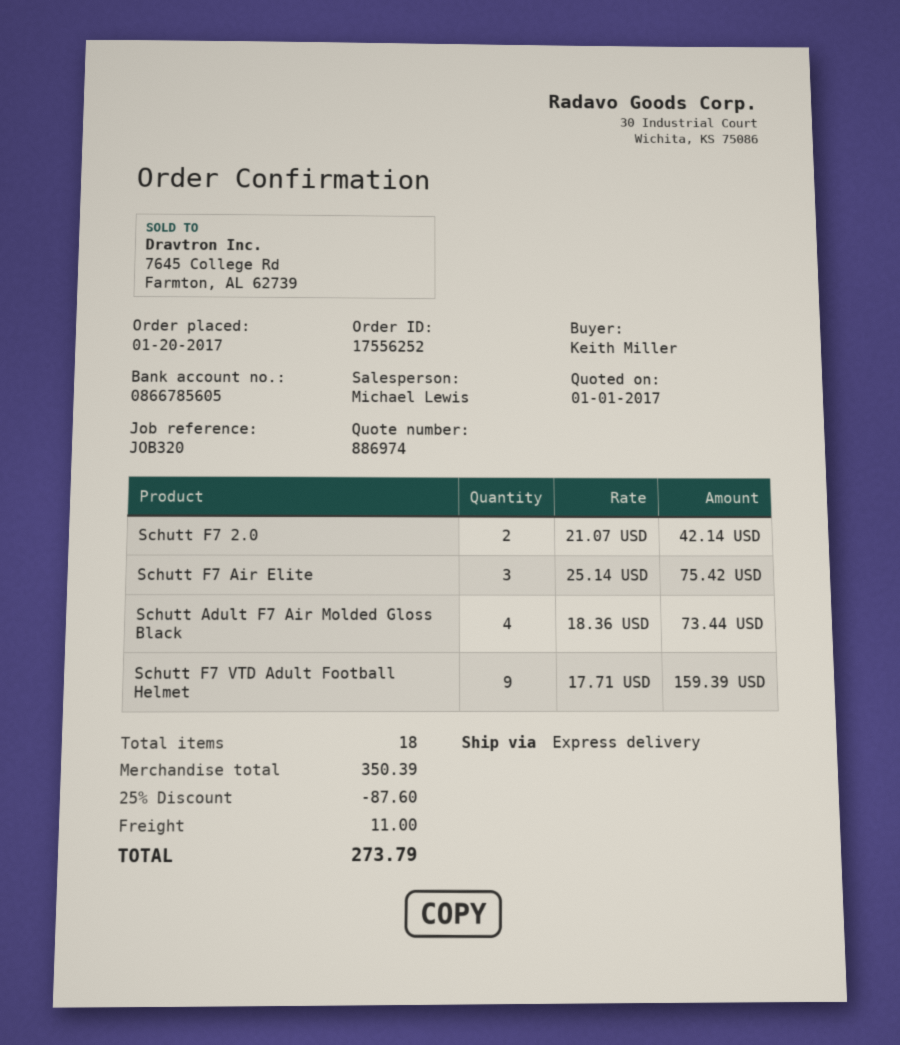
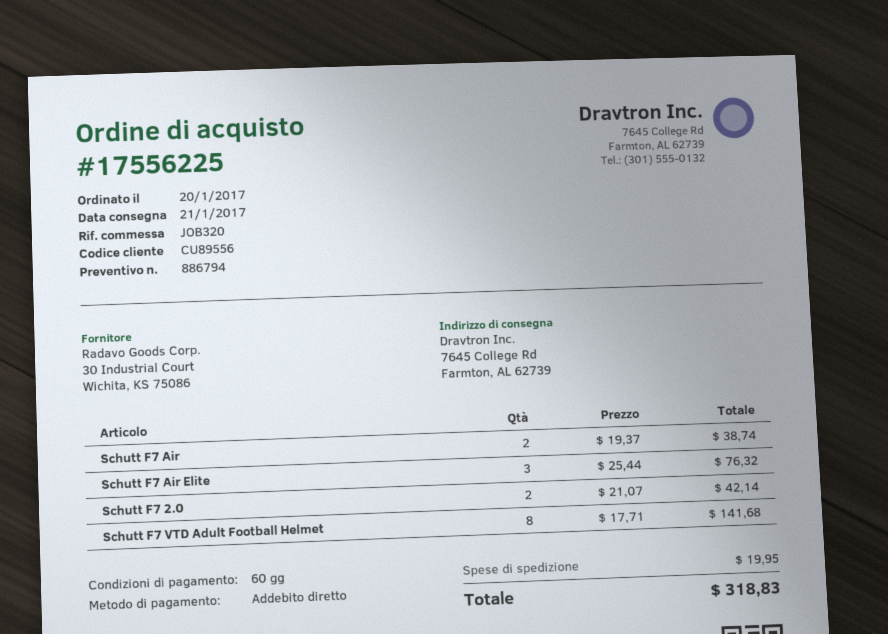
quote number: 886974 -> 886794
order number: 17556252 -> 17556225
Schutt F7 Air Elite: 3 x 25.14 = 75.42 -> 3 x 25.44 = 76.32
Schutt Adult F7 Air Molded Gloss Black: 4 x 18.36 = 73.44 -> none
Schutt F7 VTD Adult Football Helmet: 9 x 17.71 = 159.39 -> 8 x 17.71 = 141.68
Schutt F7 Air: none -> 2 x 19.37 = 38.74
discount: 25% = 87.60 -> none
shipping: 11.00 -> 19.95
total: 273.79 -> 318.83

